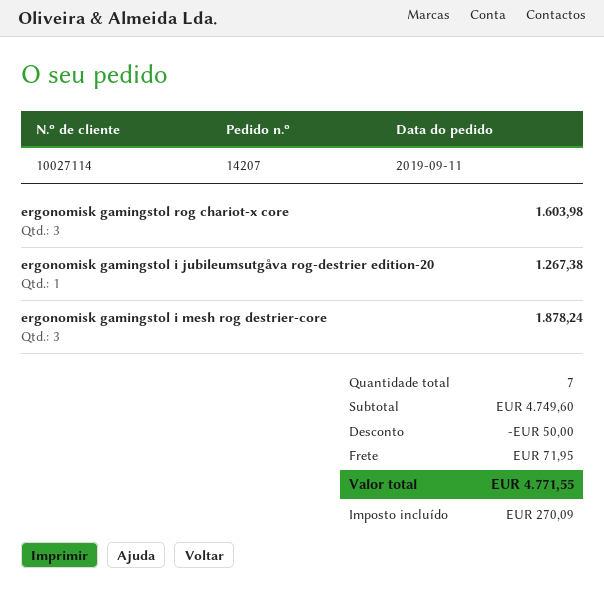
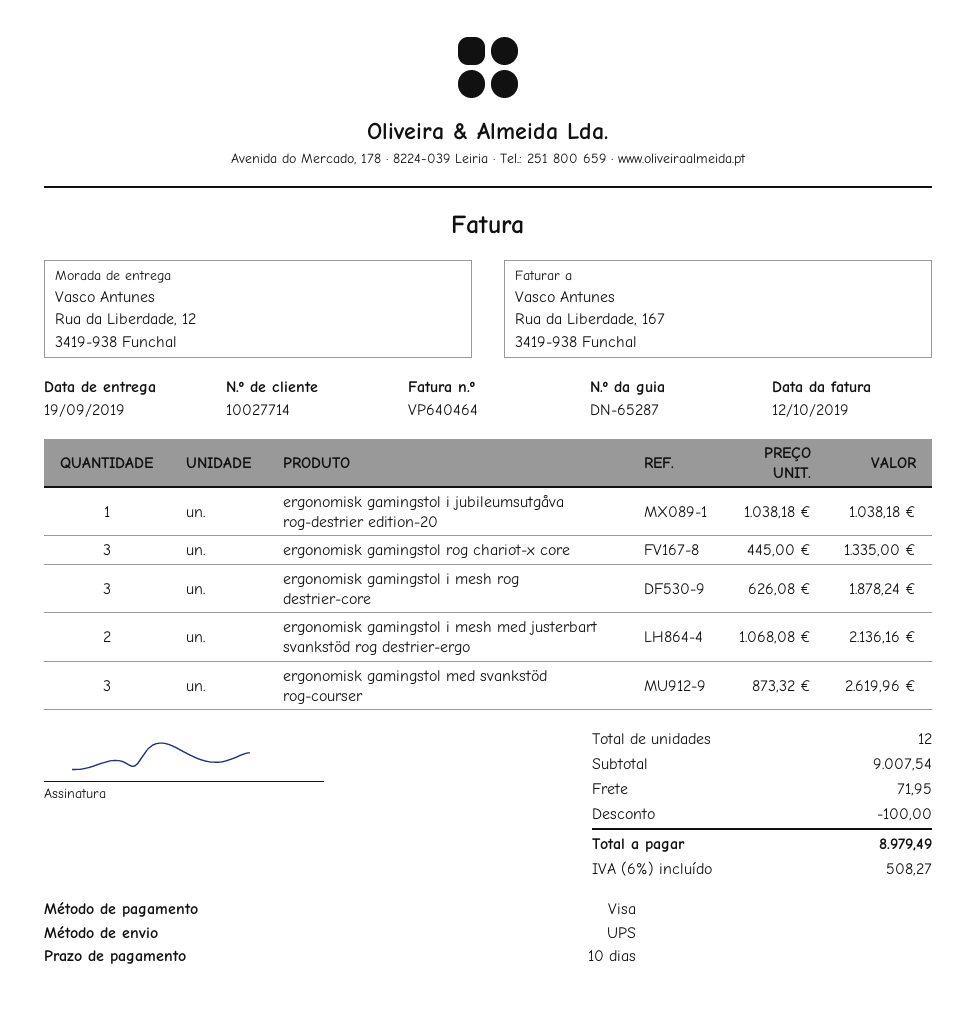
customer number: 10027114 -> 10027714
ergonomisk gamingstol rog chariot-x core: 3 for 1603.98 -> 3 for 1335.00
ergonomisk gamingstol i jubileumsutgåva rog-destrier edition-20: 1 for 1267.38 -> 1 for 1038.18
ergonomisk gamingstol i mesh med justerbart svankstöd rog destrier-ergo: none -> 2 for 2136.16
ergonomisk gamingstol med svankstöd rog-courser: none -> 3 for 2619.96
total quantity: 7 -> 12
subtotal: 4749.60 -> 9007.54
discount: 50.00 -> 100.00
tax: 270.09 -> 508.27
total: 4771.55 -> 8979.49

